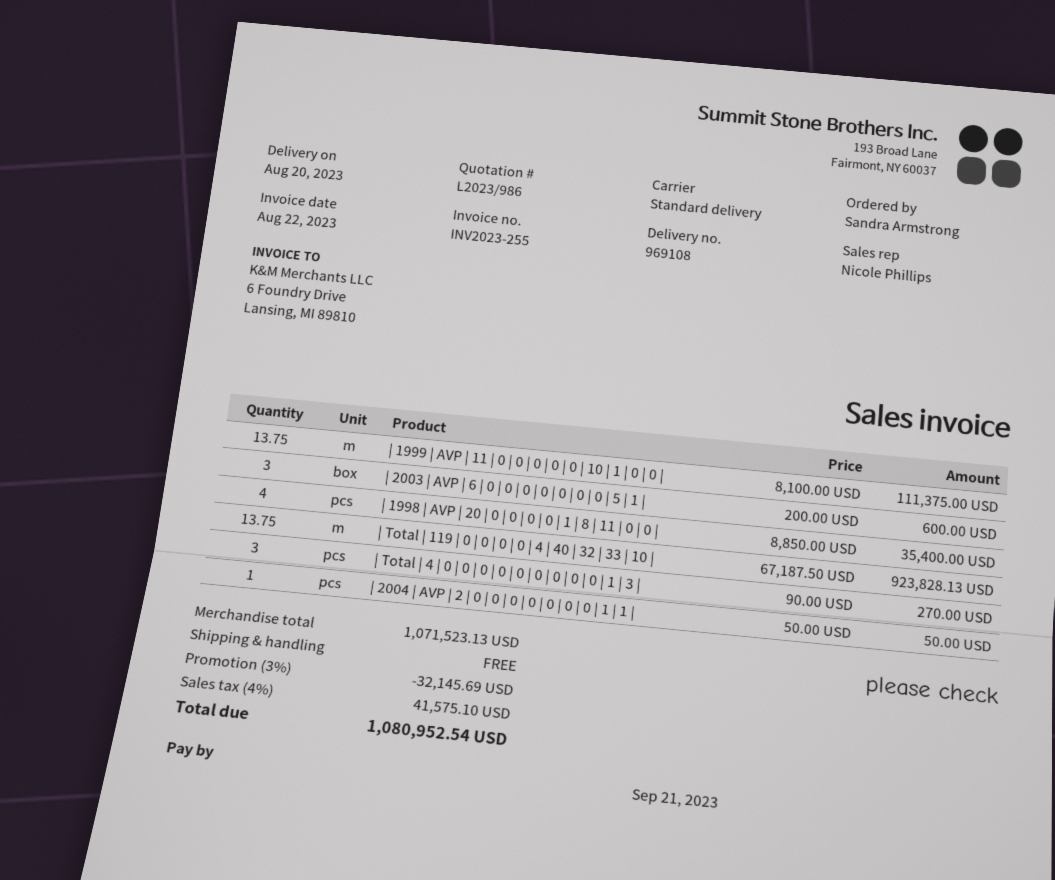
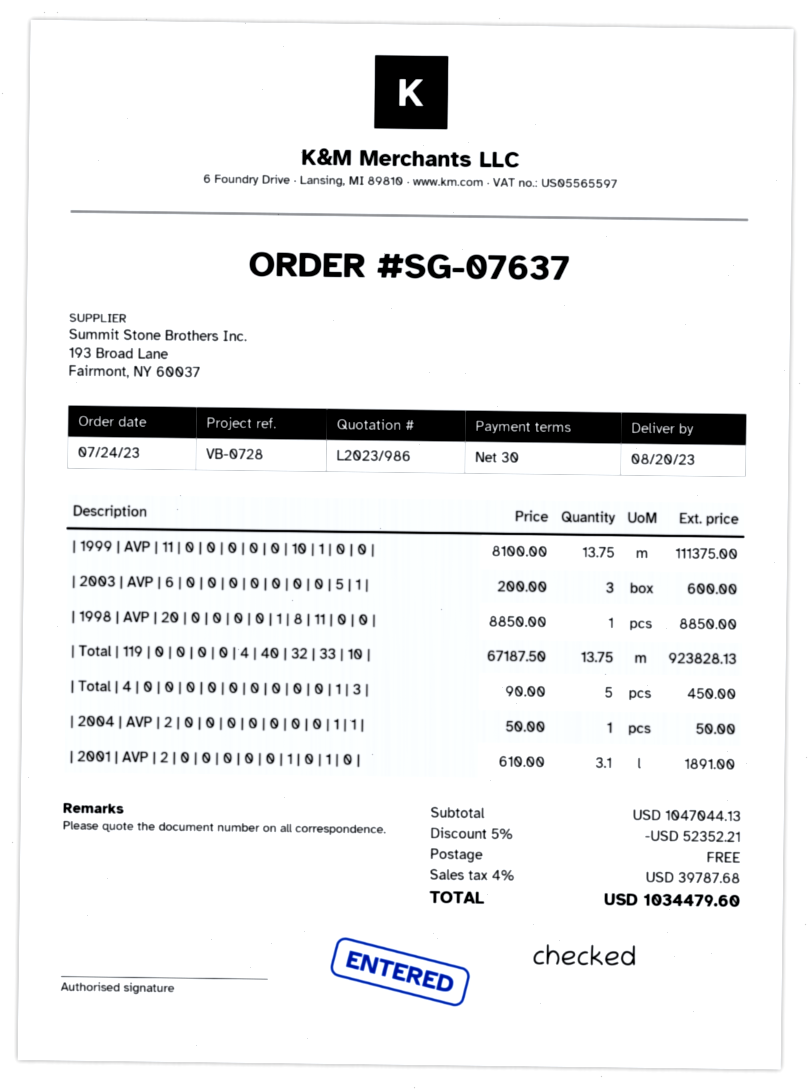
| 1998 | AVP | 20 | 0 | 0 | 0 | 0 | 1 | 8 | 11 | 0 | 0 |: 4 x 8850.00 = 35400.00 -> 1 x 8850.00 = 8850.00
| Total | 4 | 0 | 0 | 0 | 0 | 0 | 0 | 0 | 0 | 0 | 1 | 3 |: 3 x 90.00 = 270.00 -> 5 x 90.00 = 450.00
| 2001 | AVP | 2 | 0 | 0 | 0 | 0 | 0 | 1 | 0 | 1 | 0 |: none -> 3.1 x 610.00 = 1891.00
subtotal: 1071523.13 -> 1047044.13
discount: 3% = 32145.69 -> 5% = 52352.21
tax: 4% = 41575.10 -> 4% = 39787.68
total: 1080952.54 -> 1034479.60

